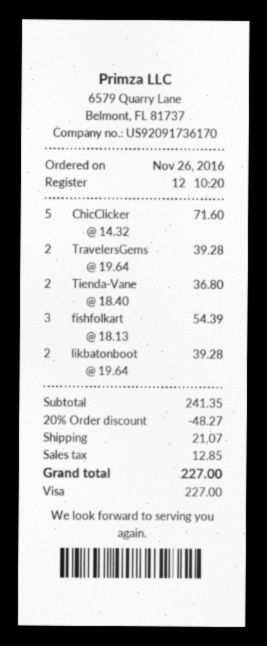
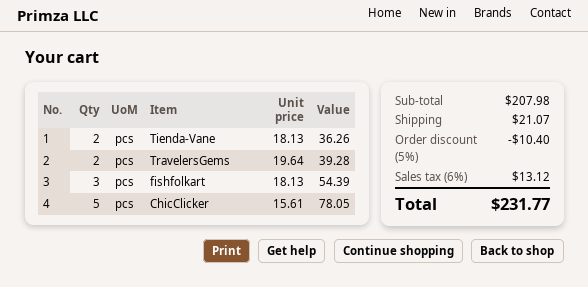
ChicClicker: 5 x 14.32 = 71.60 -> 5 x 15.61 = 78.05
Tienda-Vane: 2 x 18.40 = 36.80 -> 2 x 18.13 = 36.26
likbatonboot: 2 x 19.64 = 39.28 -> none
subtotal: 241.35 -> 207.98
discount: 20% = 48.27 -> 5% = 10.40
tax: 12.85 -> 13.12
total: 227.00 -> 231.77

